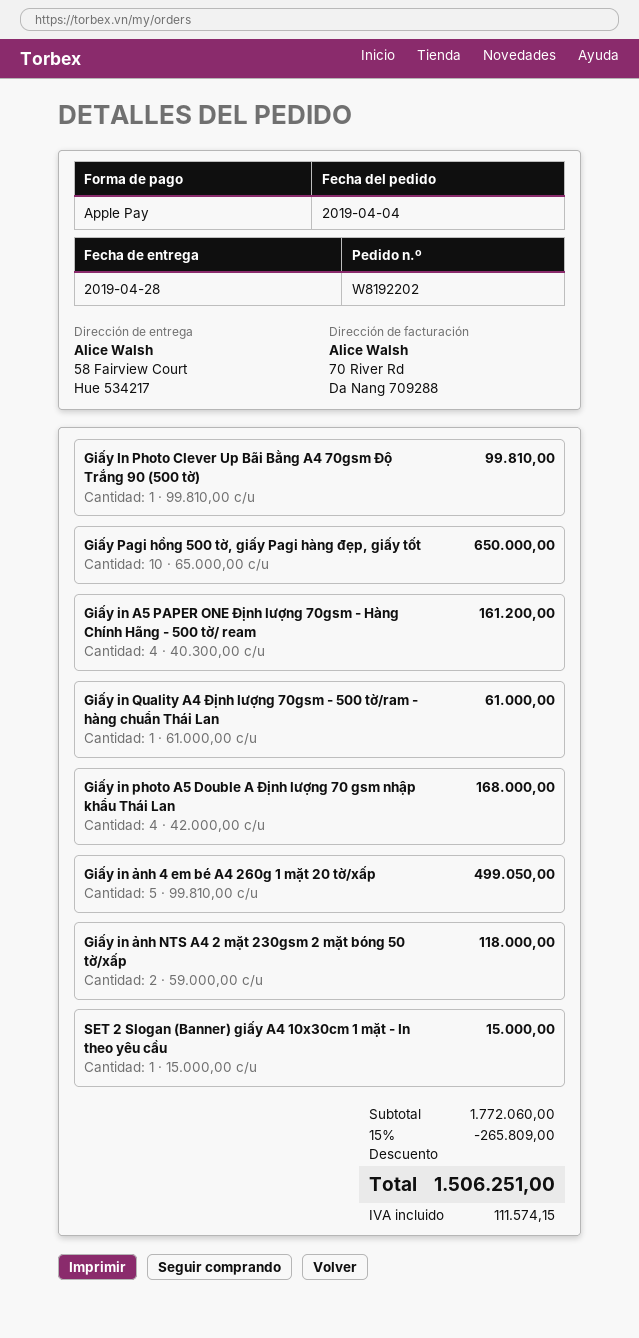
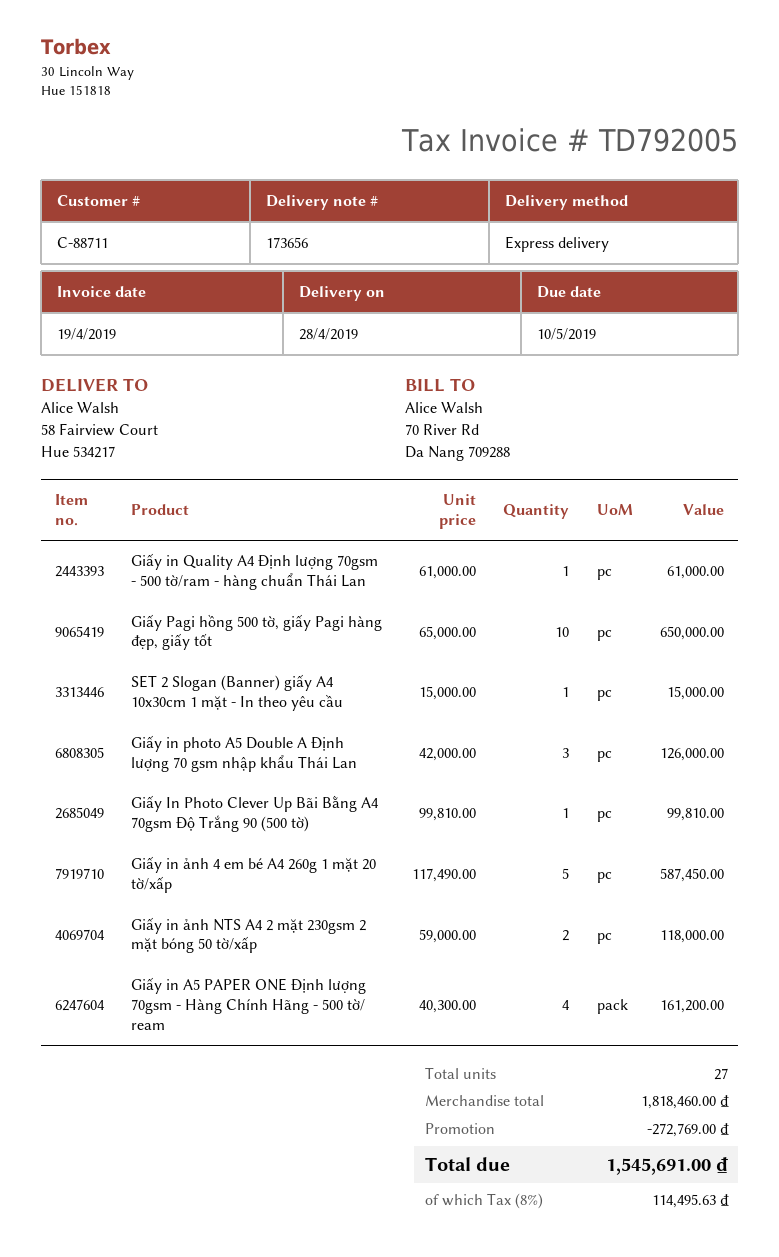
Giấy in photo A5 Double A Định lượng 70 gsm nhập khẩu Thái Lan: 4 x 42000.00 = 168000.00 -> 3 x 42000.00 = 126000.00
Giấy in ảnh 4 em bé A4 260g 1 mặt 20 tờ/xấp: 5 x 99810.00 = 499050.00 -> 5 x 117490.00 = 587450.00
subtotal: 1772060.00 -> 1818460.00
discount: 265809.00 -> 272769.00
tax: 111574.15 -> 114495.63
total: 1506251.00 -> 1545691.00

